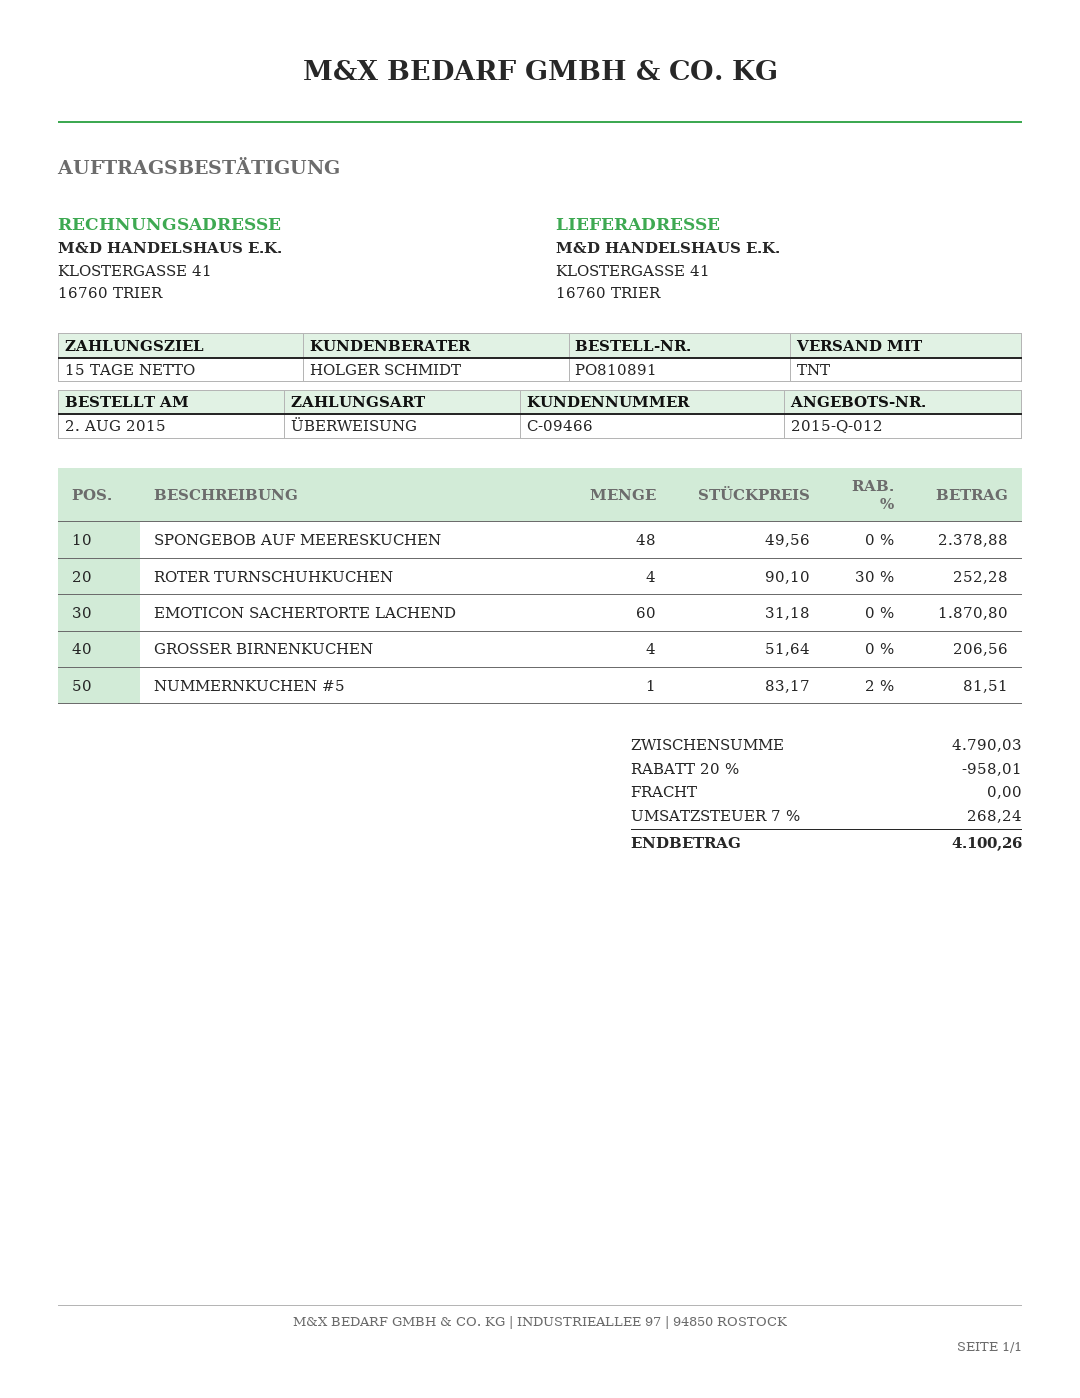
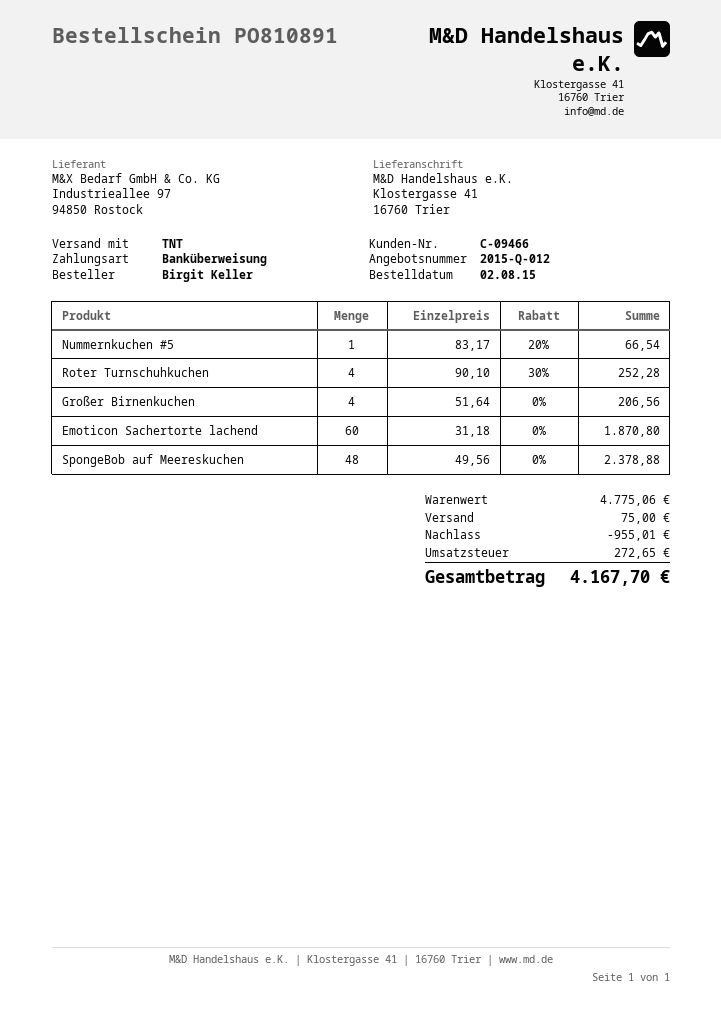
NUMMERNKUCHEN #5: 1 x 83.17 - 2% = 81.51 -> 1 x 83.17 - 20% = 66.54
subtotal: 4790.03 -> 4775.06
discount: 958.01 -> 955.01
shipping: 0.00 -> 75.00
tax: 268.24 -> 272.65
total: 4100.26 -> 4167.70

